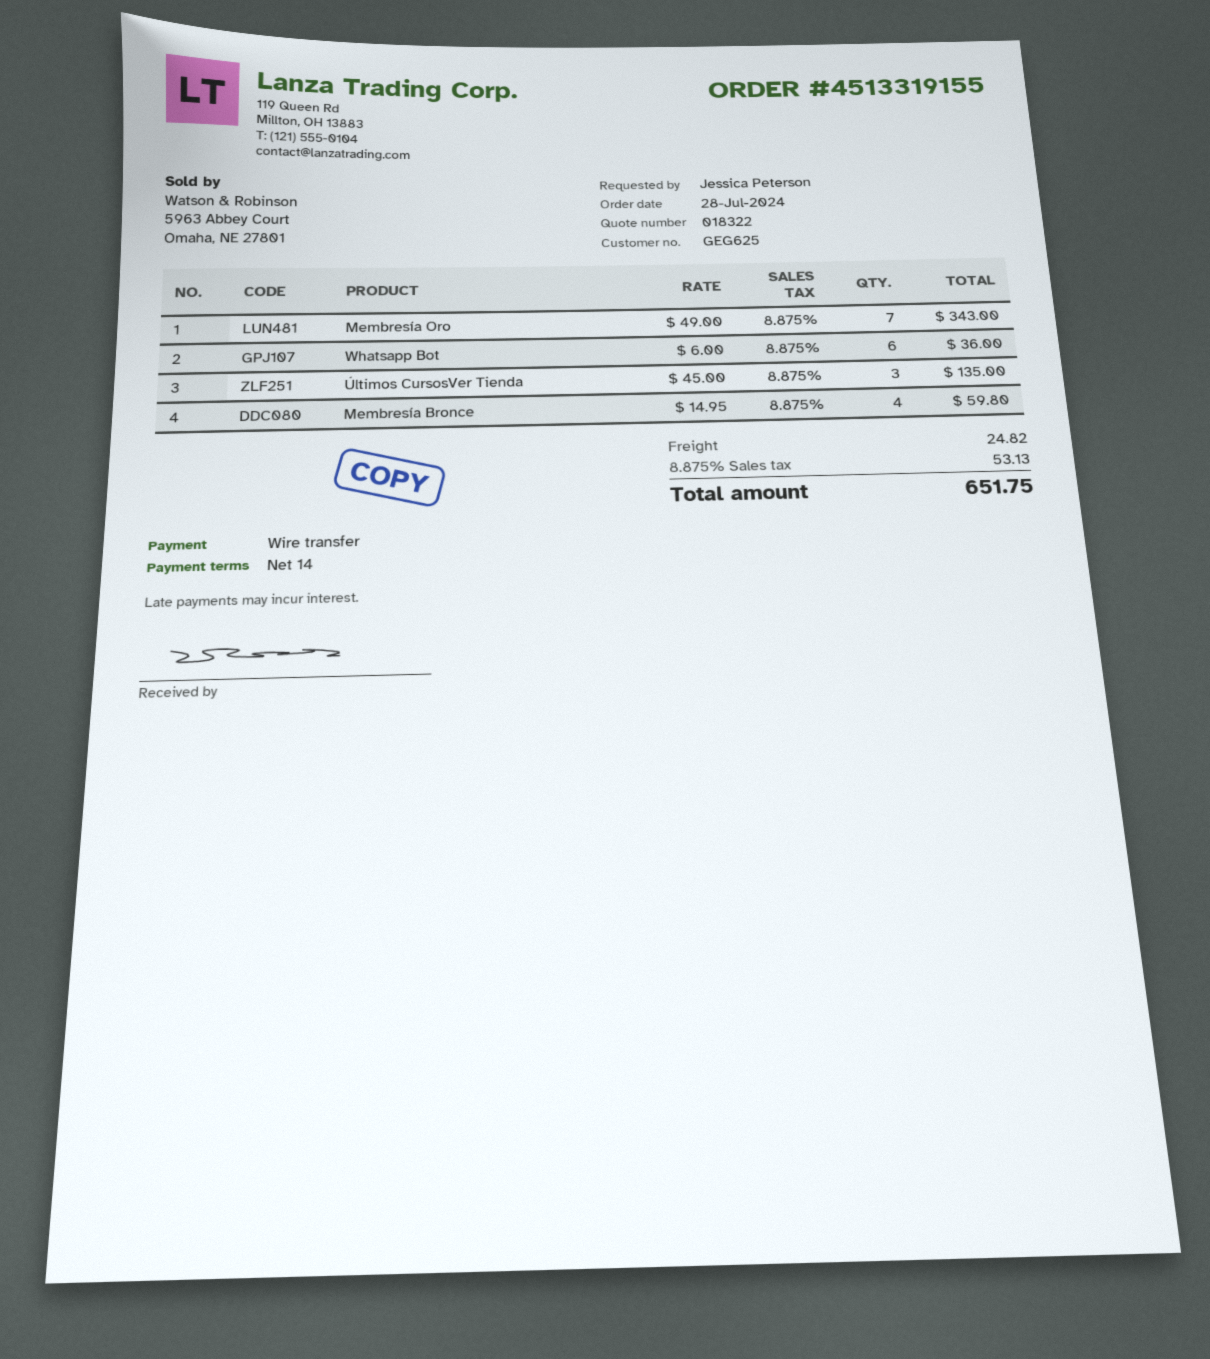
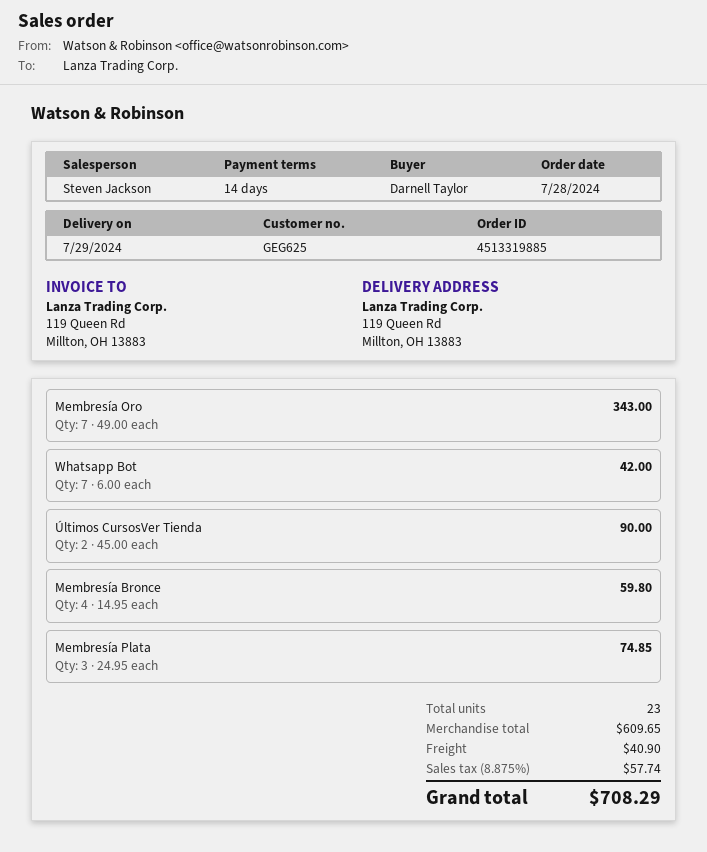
order number: 4513319155 -> 4513319885
ordered by: Jessica Peterson -> Darnell Taylor
Whatsapp Bot: 6 x 6.00 = 36.00 -> 7 x 6.00 = 42.00
Últimos CursosVer Tienda: 3 x 45.00 = 135.00 -> 2 x 45.00 = 90.00
Membresía Plata: none -> 3 x 24.95 = 74.85
shipping: 24.82 -> 40.90
tax: 8.875% = 53.13 -> 8.875% = 57.74
total: 651.75 -> 708.29

